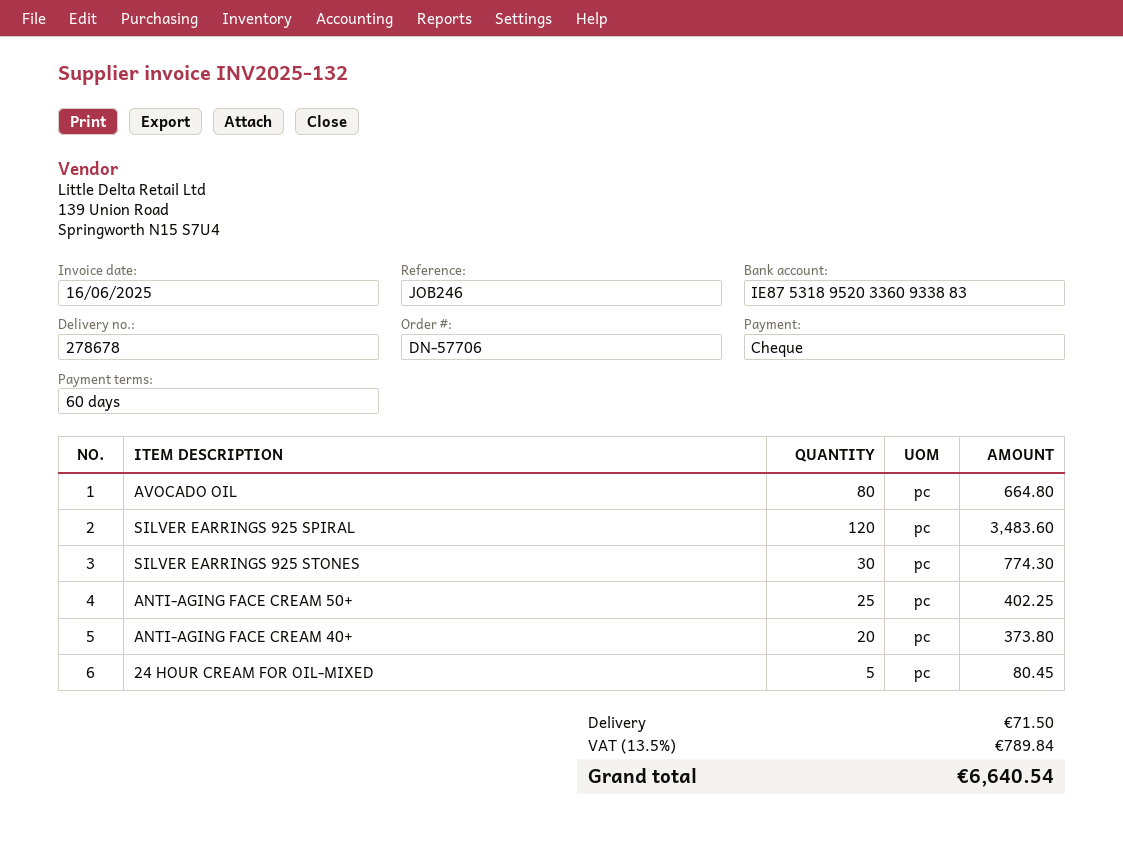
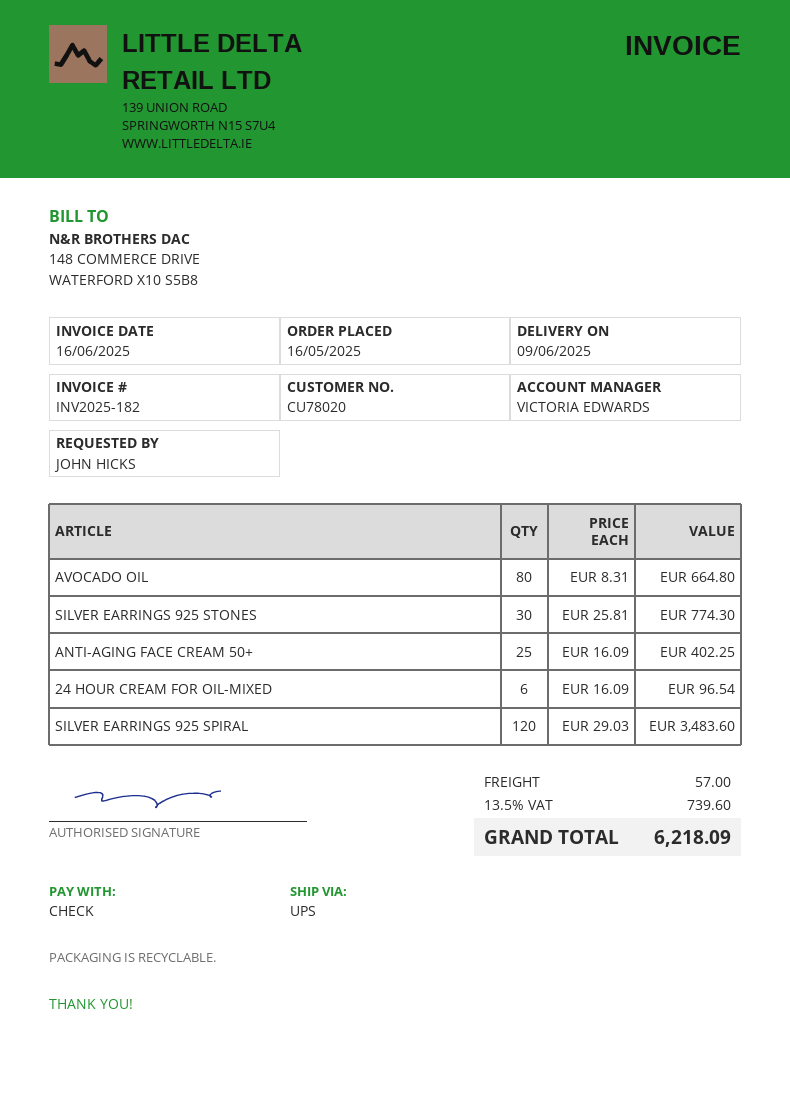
invoice number: INV2025-132 -> INV2025-182
ANTI-AGING FACE CREAM 40+: 20 for 373.80 -> none
24 HOUR CREAM FOR OIL-MIXED: 5 for 80.45 -> 6 for 96.54
shipping: 71.50 -> 57.00
tax: 13.5% = 789.84 -> 13.5% = 739.60
total: 6640.54 -> 6218.09

